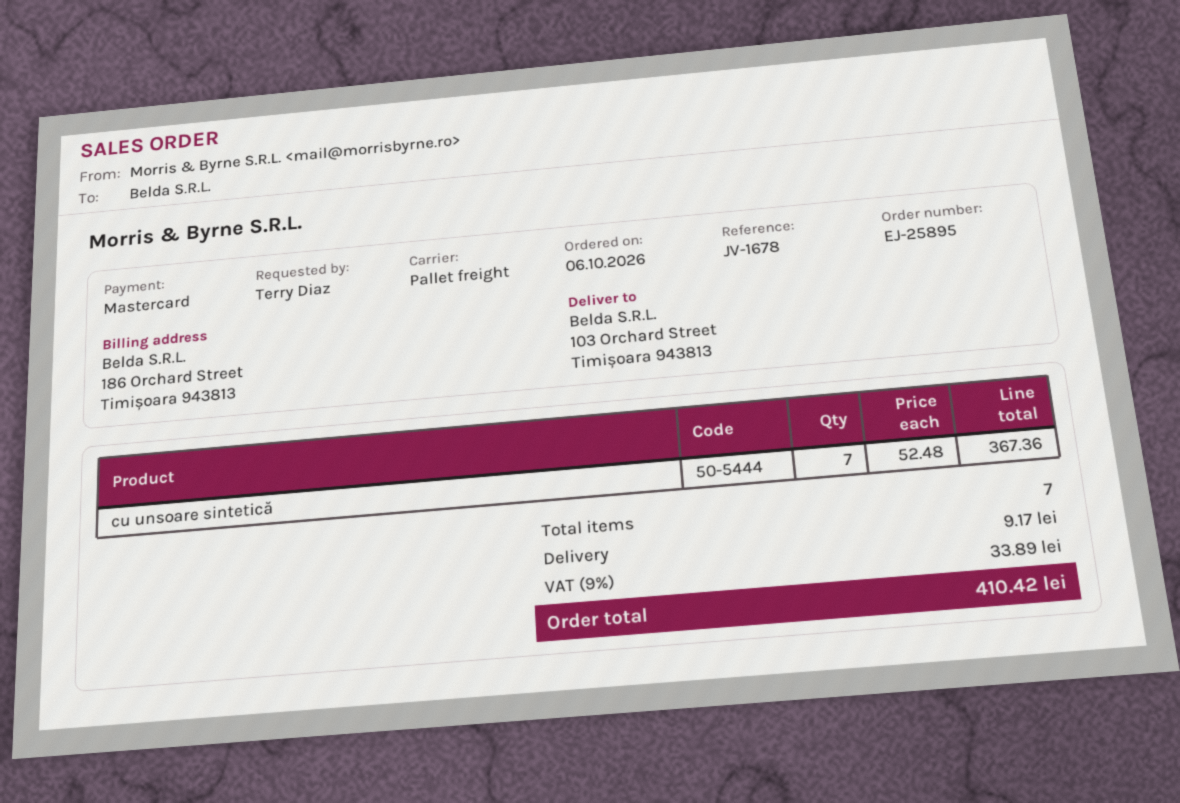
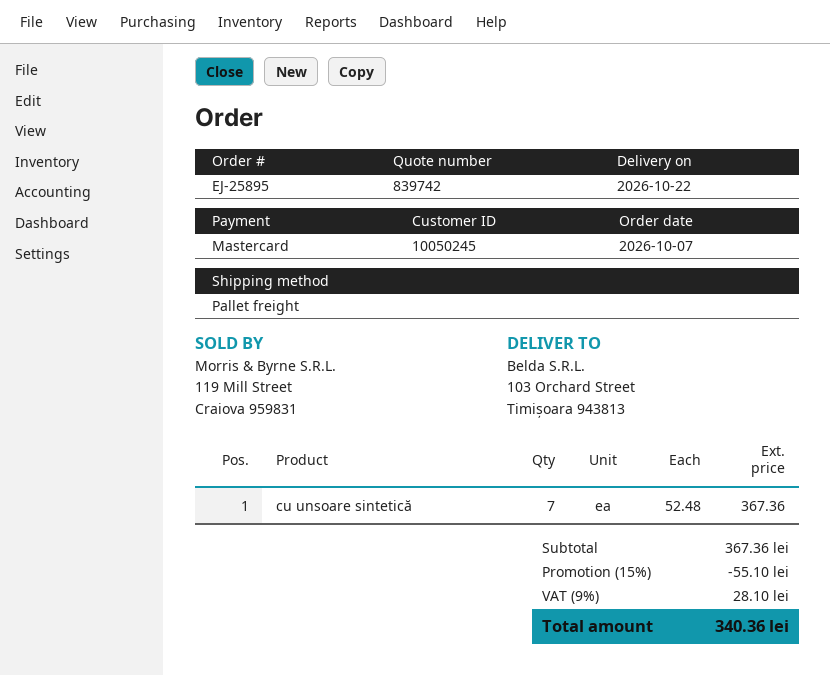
order date: 2026-10-06 -> 2026-10-07
discount: none -> 15% = 55.10
shipping: 9.17 -> none
tax: 9% = 33.89 -> 9% = 28.10
total: 410.42 -> 340.36

